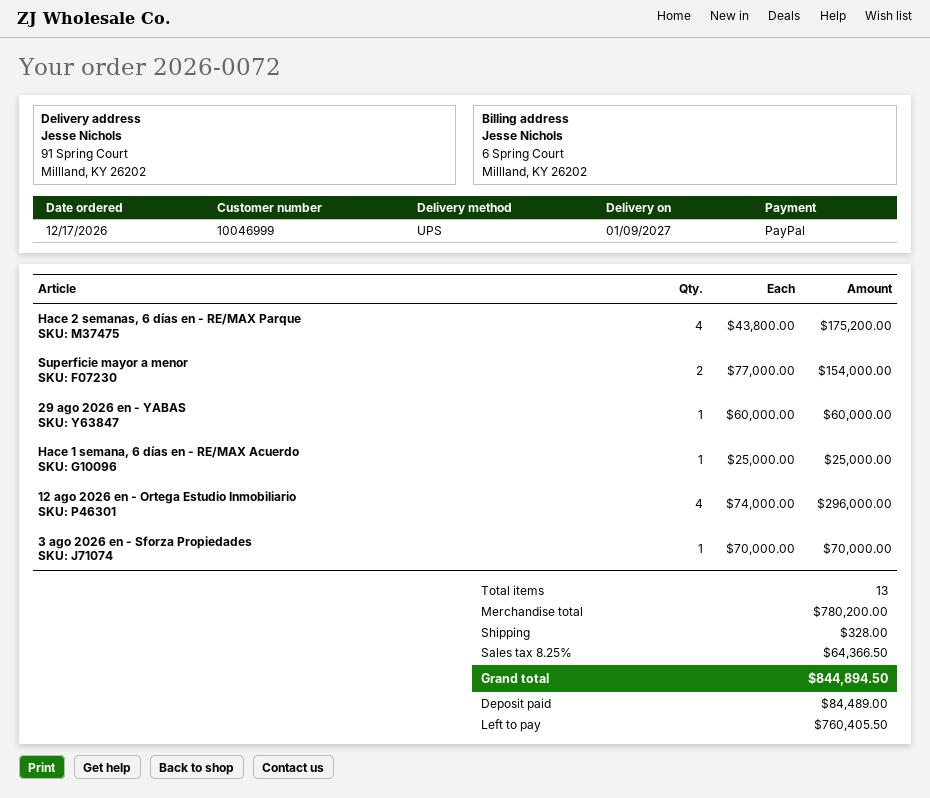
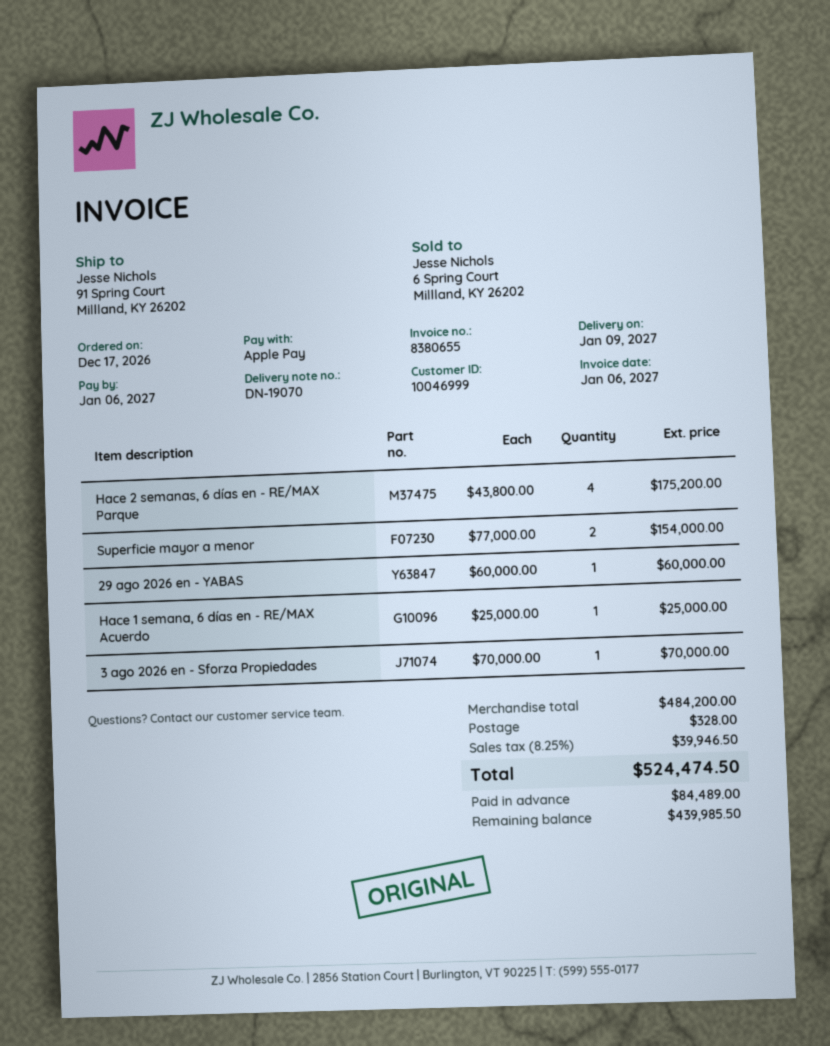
payment method: PayPal -> Apple Pay
12 ago 2026 en - Ortega Estudio Inmobiliario: 4 x 74000.00 = 296000.00 -> none
subtotal: 780200.00 -> 484200.00
tax: 8.25% = 64366.50 -> 8.25% = 39946.50
total: 844894.50 -> 524474.50
balance: 760405.50 -> 439985.50

